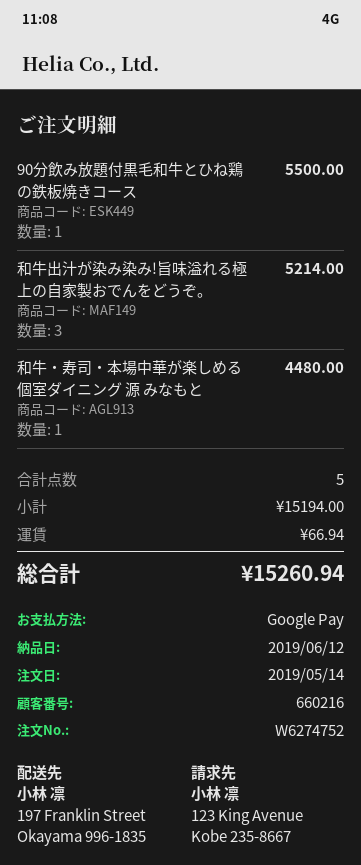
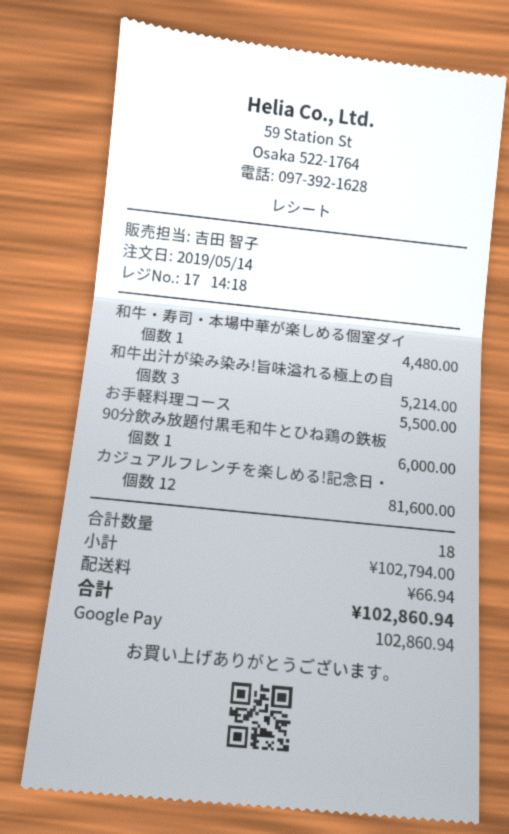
90分飲み放題付黒毛和牛とひね鶏の鉄板焼きコース: 1 for 5500.00 -> 1 for 6000.00
お手軽料理コース: none -> 1 for 5500.00
カジュアルフレンチを楽しめる!記念日・: none -> 12 for 81600.00
total quantity: 5 -> 18
subtotal: 15194.00 -> 102794.00
total: 15260.94 -> 102860.94

